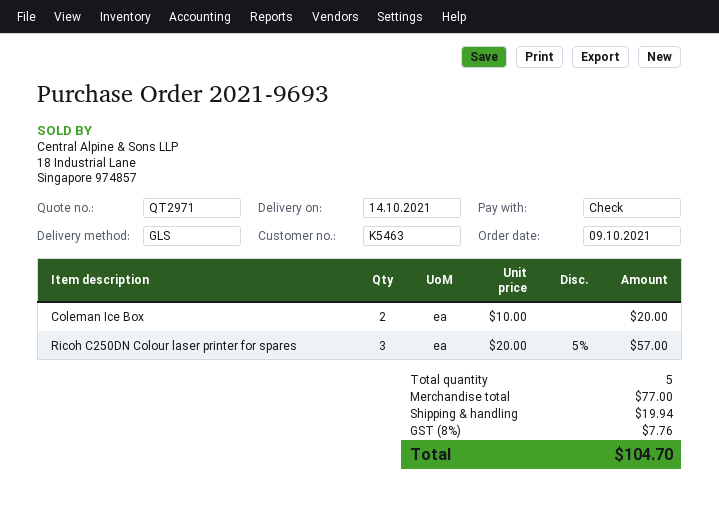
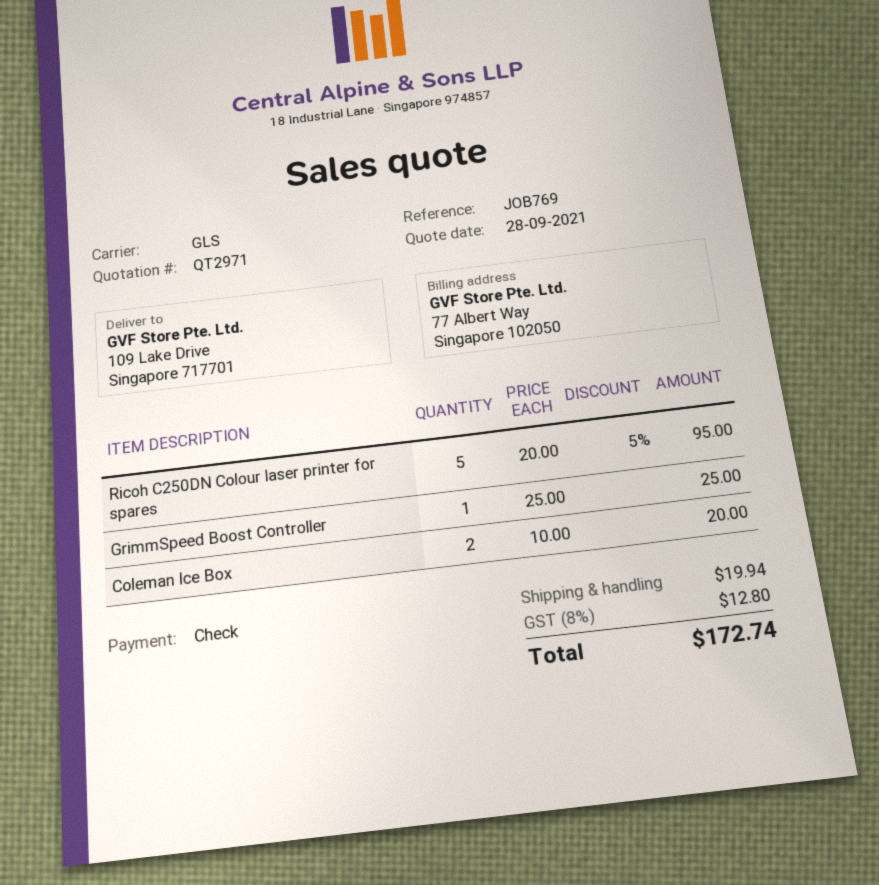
Ricoh C250DN Colour laser printer for spares: 3 x 20.00 - 5% = 57.00 -> 5 x 20.00 - 5% = 95.00
GrimmSpeed Boost Controller: none -> 1 x 25.00 = 25.00
tax: 8% = 7.76 -> 8% = 12.80
total: 104.70 -> 172.74

